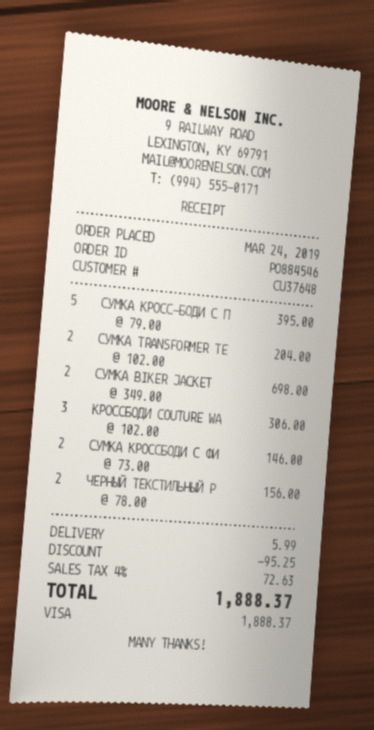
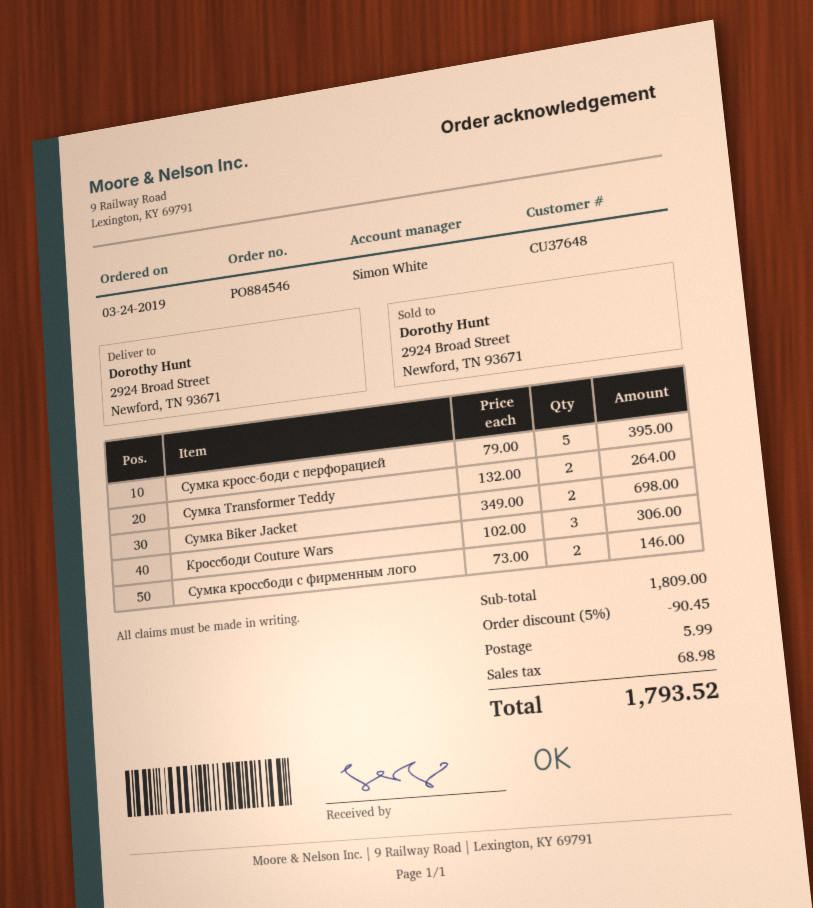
СУМКА TRANSFORMER TE: 2 x 102.00 = 204.00 -> 2 x 132.00 = 264.00
ЧЕРНЫЙ ТЕКСТИЛЬНЫЙ Р: 2 x 78.00 = 156.00 -> none
discount: 95.25 -> 90.45
tax: 72.63 -> 68.98
total: 1888.37 -> 1793.52

